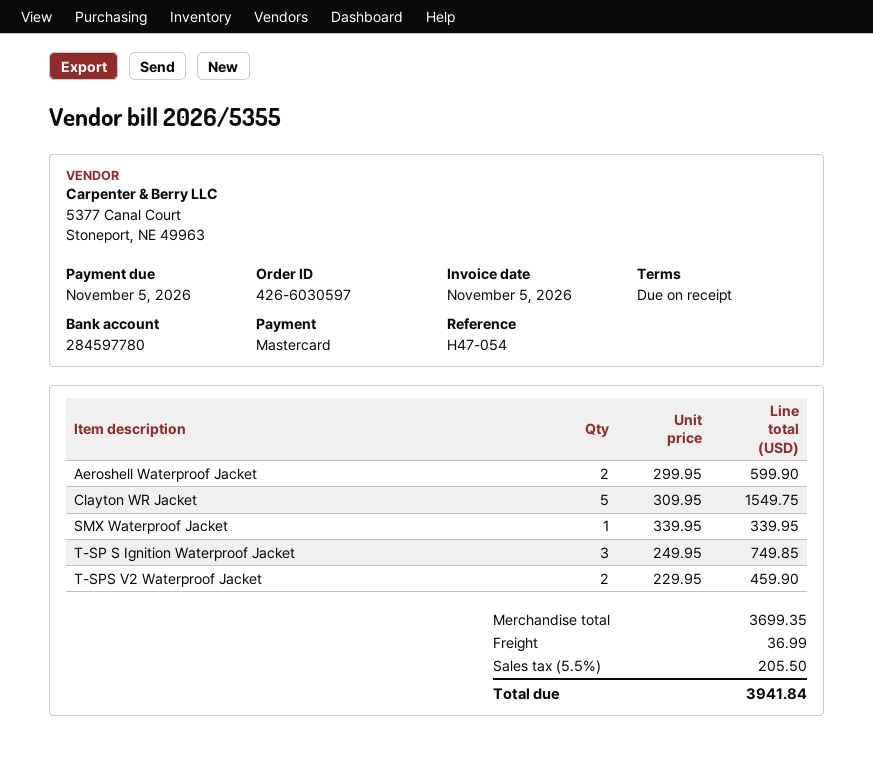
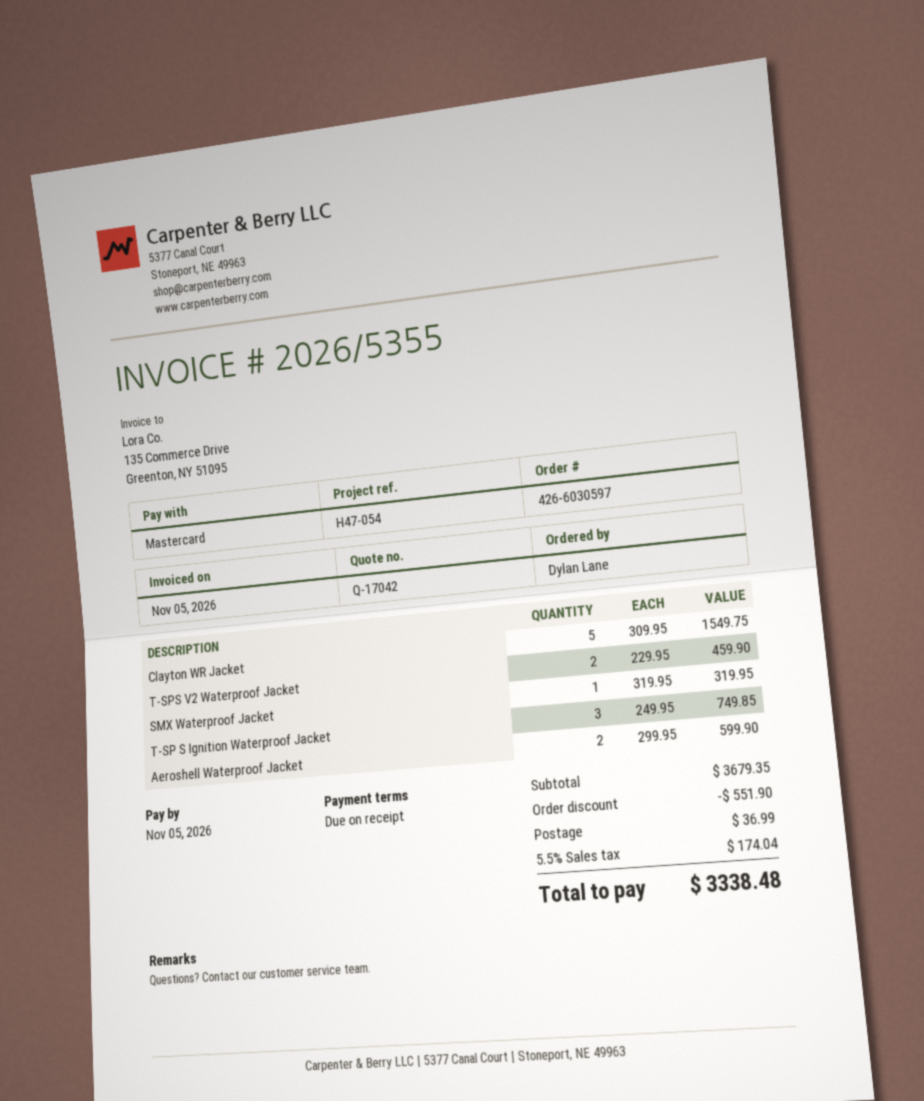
SMX Waterproof Jacket: 1 x 339.95 = 339.95 -> 1 x 319.95 = 319.95
subtotal: 3699.35 -> 3679.35
discount: none -> 551.90
tax: 5.5% = 205.50 -> 5.5% = 174.04
total: 3941.84 -> 3338.48

